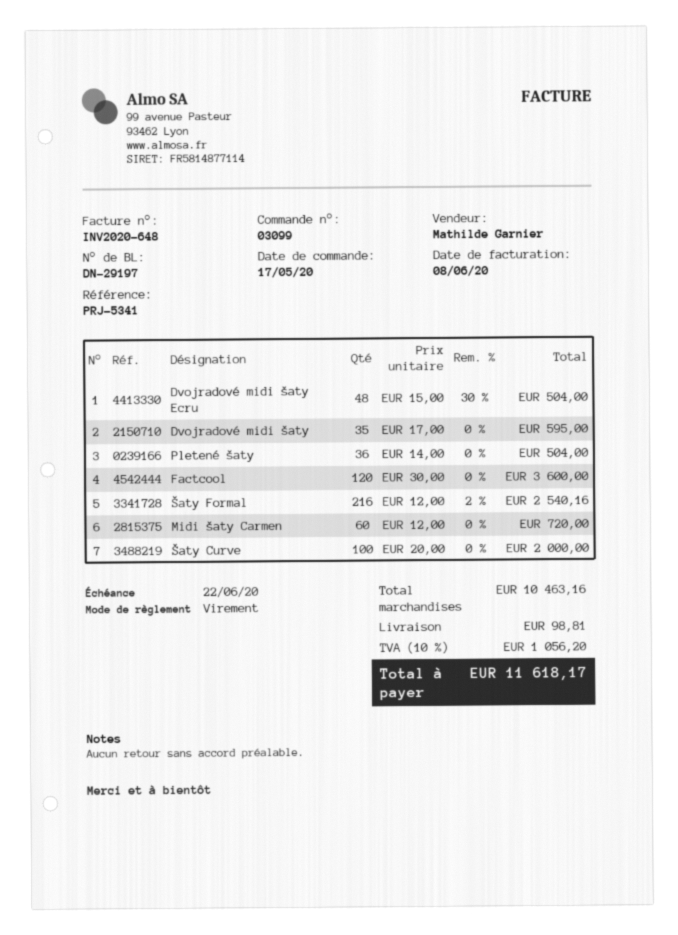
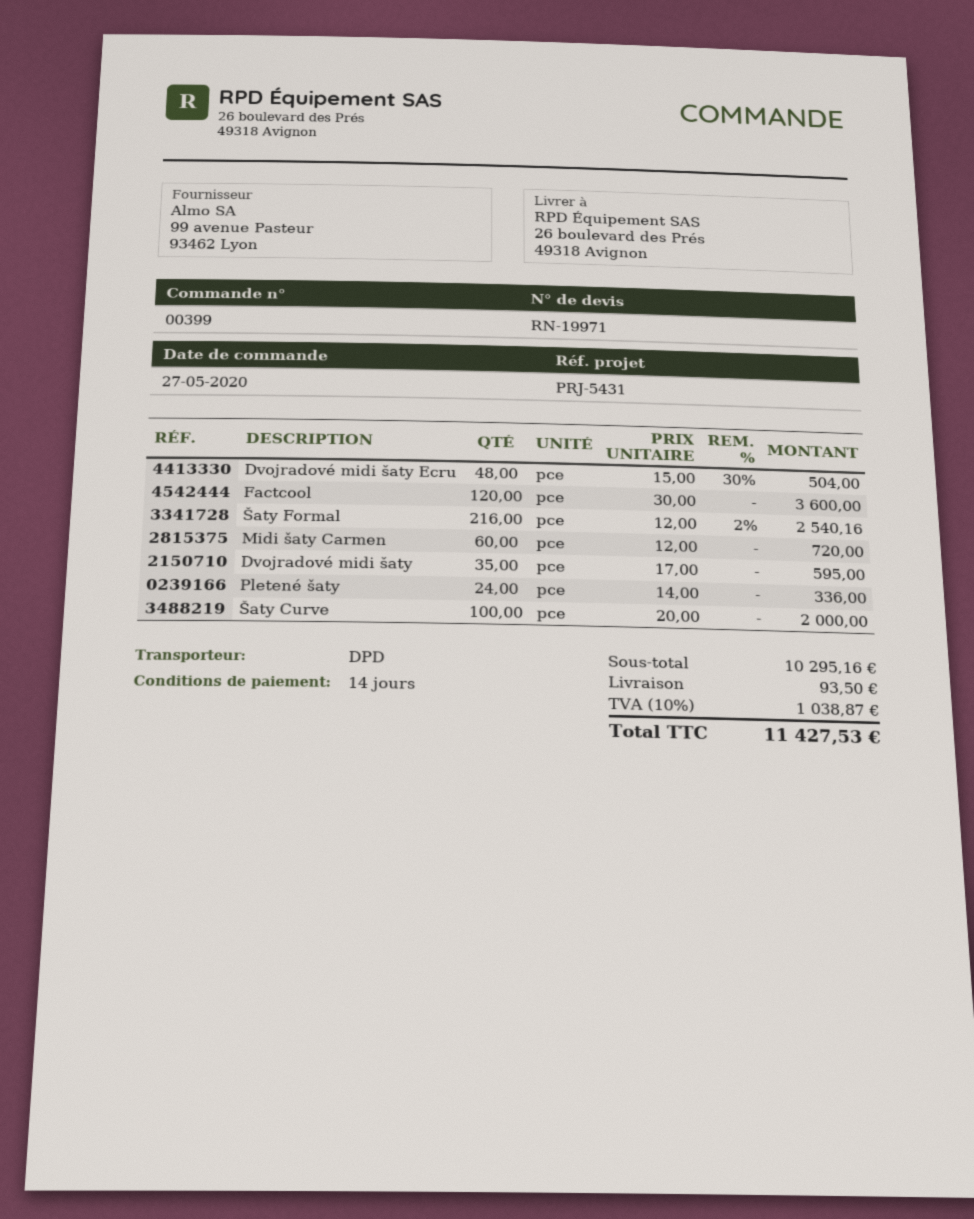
order number: 03099 -> 00399
order date: 2020-05-17 -> 2020-05-27
reference: PRJ-5341 -> PRJ-5431
Pletené šaty: 36 x 14.00 = 504.00 -> 24 x 14.00 = 336.00
subtotal: 10463.16 -> 10295.16
shipping: 98.81 -> 93.50
tax: 10% = 1056.20 -> 10% = 1038.87
total: 11618.17 -> 11427.53

